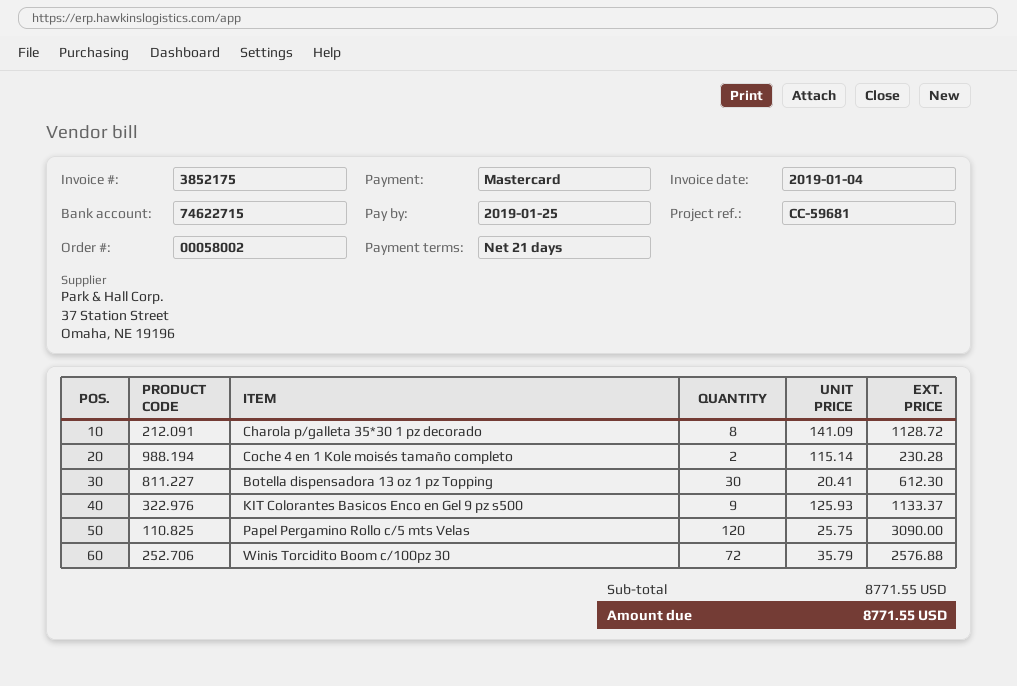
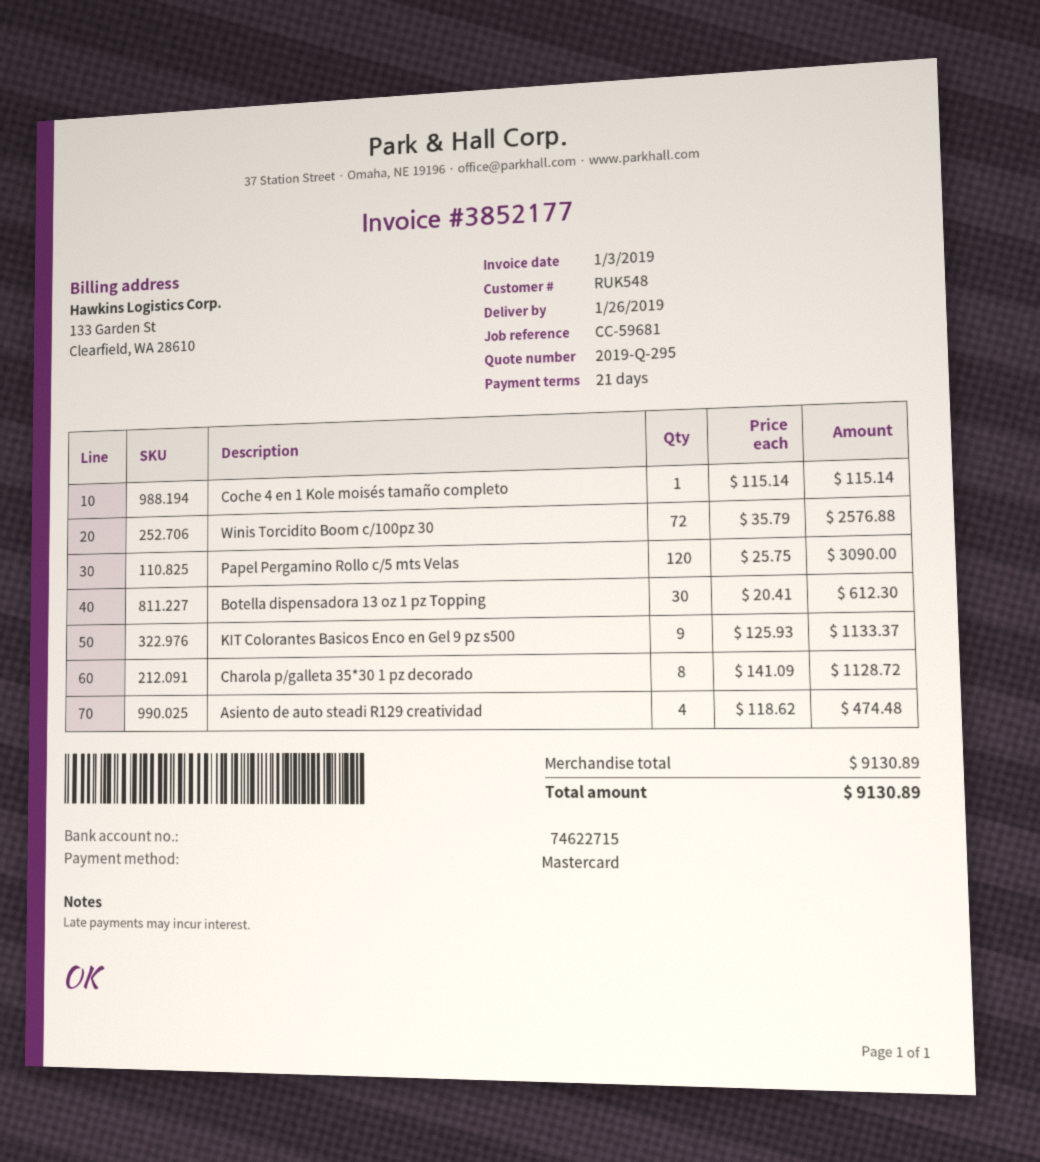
invoice number: 3852175 -> 3852177
invoice date: 2019-01-04 -> 2019-01-03
Coche 4 en 1 Kole moisés tamaño completo: 2 x 115.14 = 230.28 -> 1 x 115.14 = 115.14
Asiento de auto steadi R129 creatividad: none -> 4 x 118.62 = 474.48
subtotal: 8771.55 -> 9130.89
total: 8771.55 -> 9130.89

